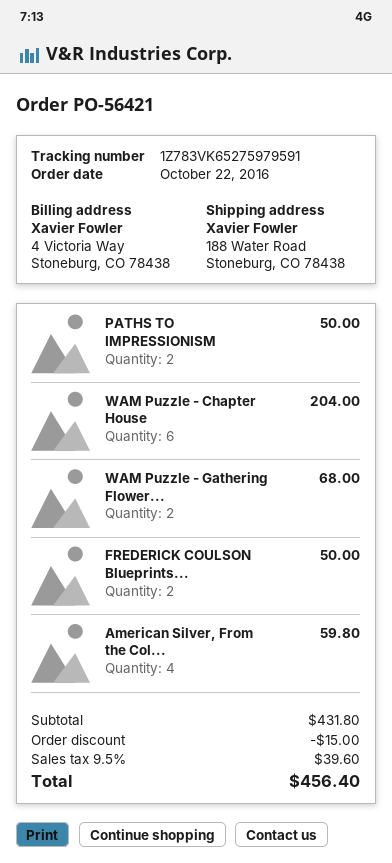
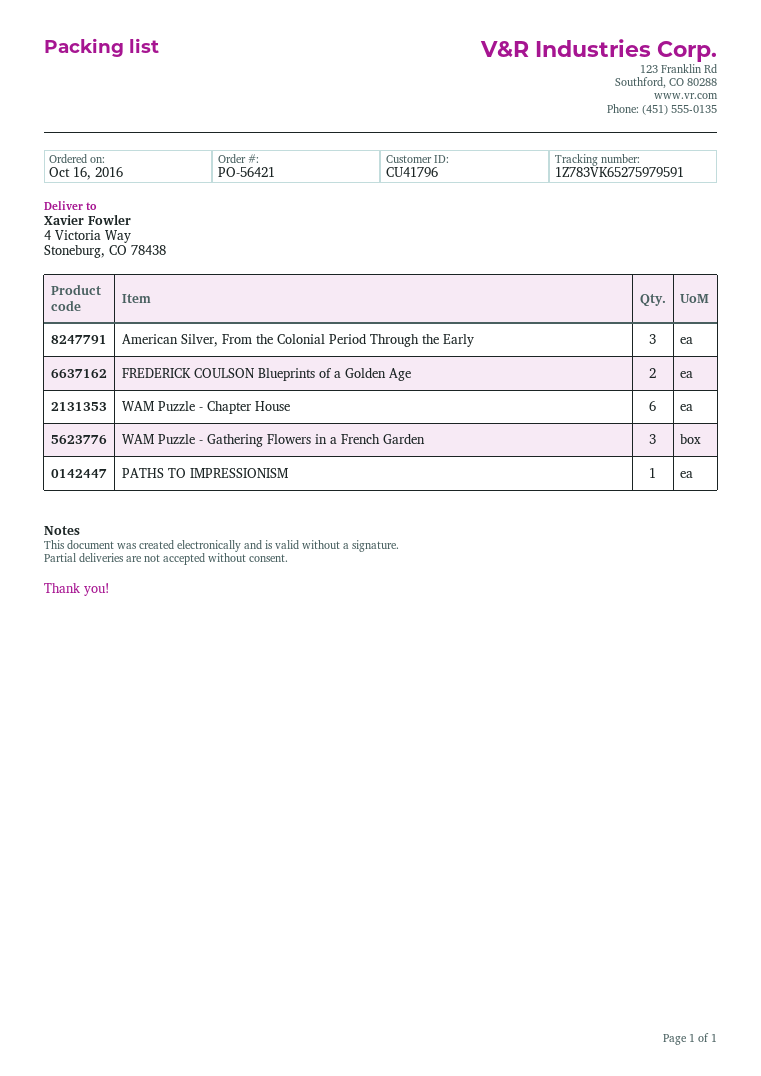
order date: 2016-10-22 -> 2016-10-16
ship to: 188 Water Road, Stoneburg, CO 78438 -> 4 Victoria Way, Stoneburg, CO 78438
PATHS TO IMPRESSIONISM: 2 -> 1
WAM Puzzle - Gathering Flower...: 2 -> 3
American Silver, From the Col...: 4 -> 3

